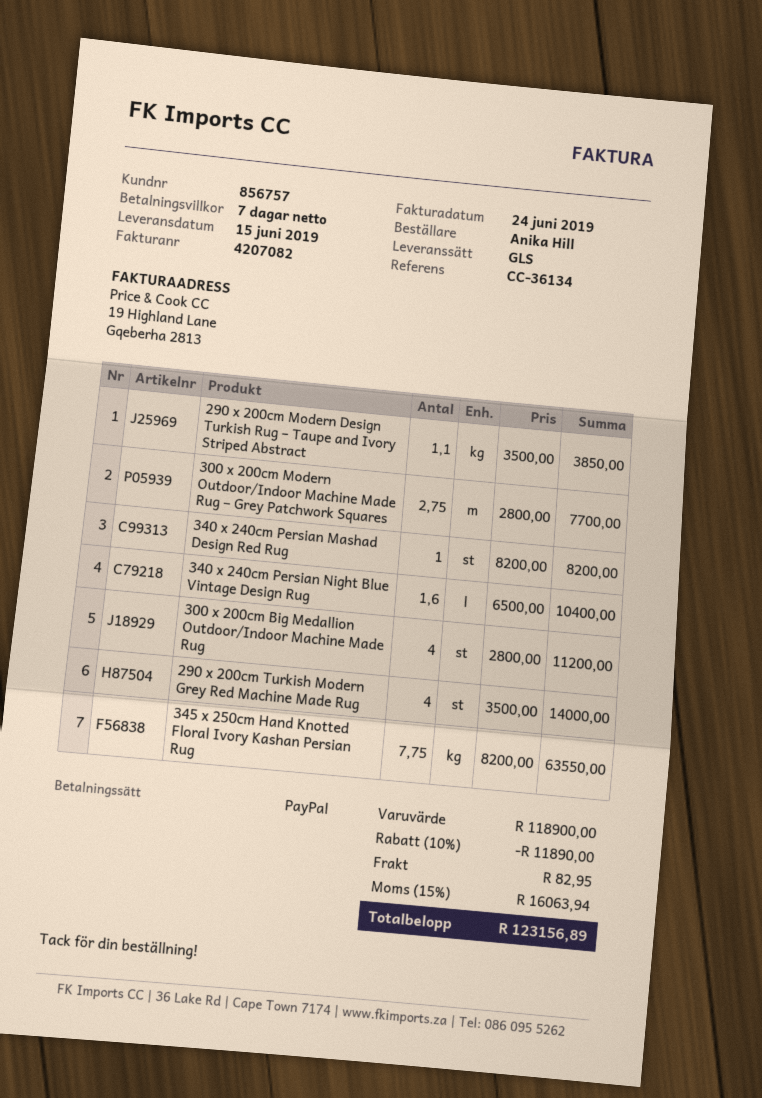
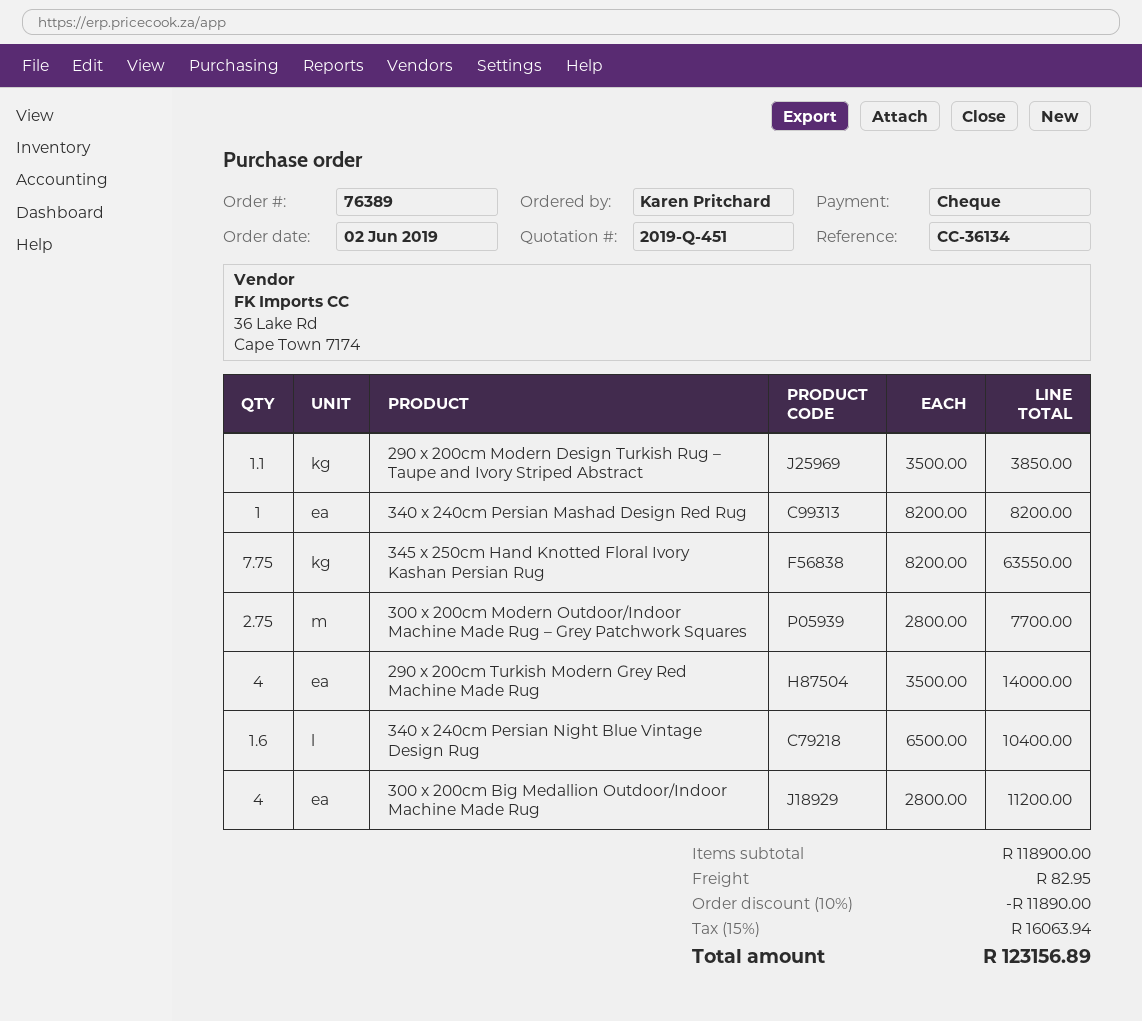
ordered by: Anika Hill -> Karen Pritchard
payment method: PayPal -> cheque

